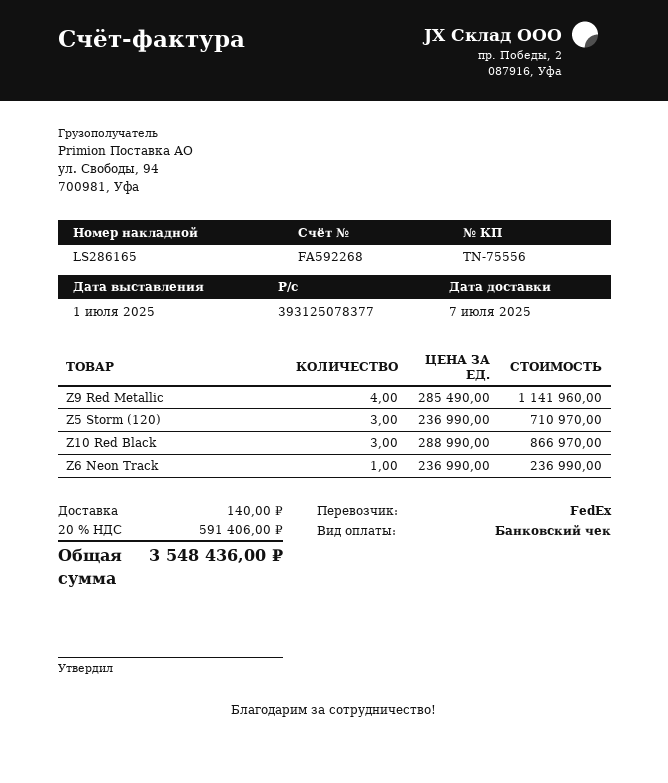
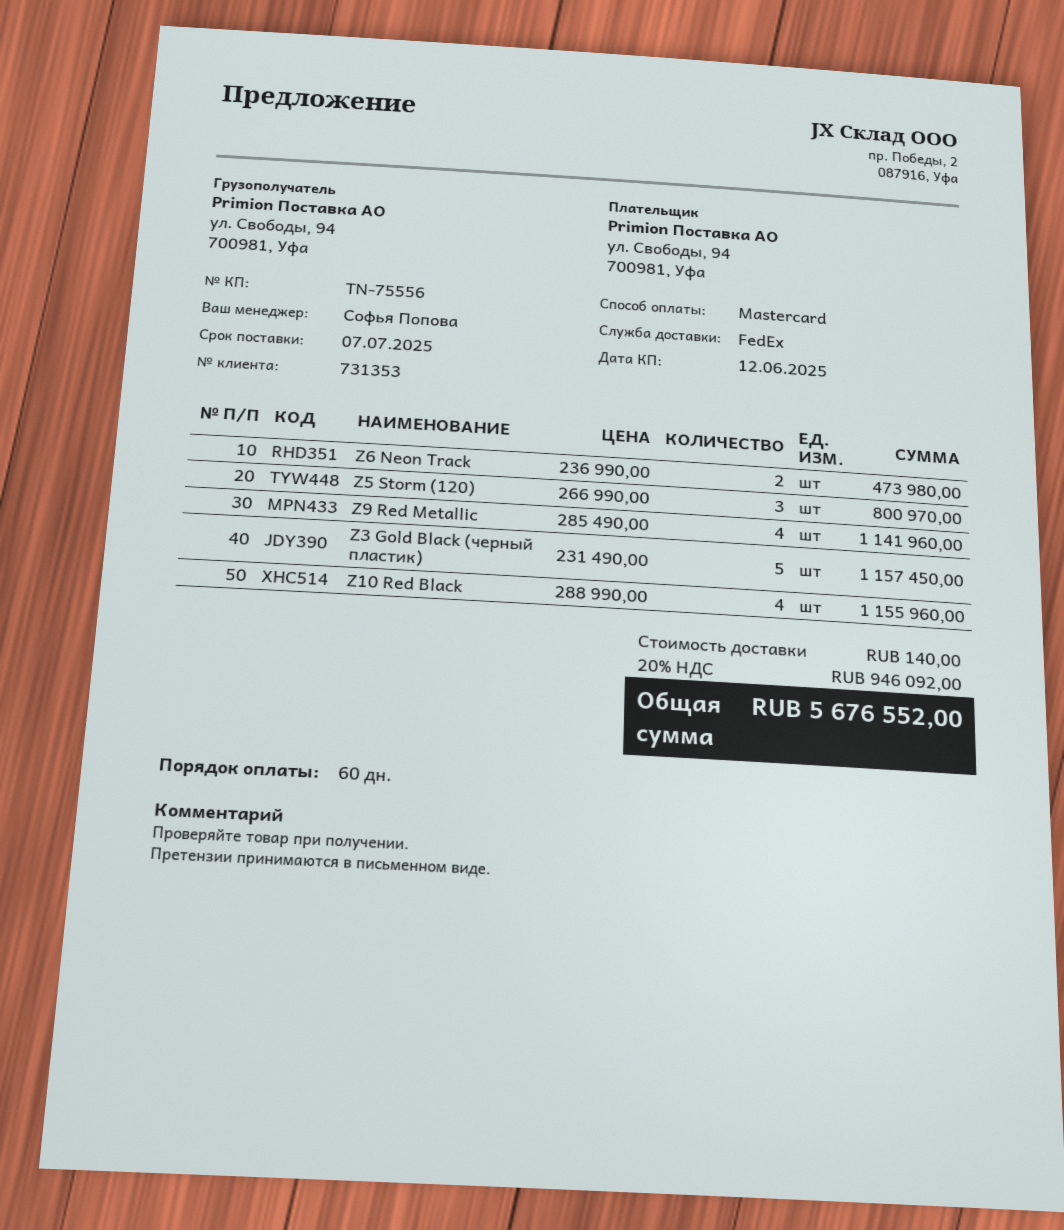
payment method: cheque -> Mastercard
Z5 Storm (120): 3 x 236990.00 = 710970.00 -> 3 x 266990.00 = 800970.00
Z10 Red Black: 3 x 288990.00 = 866970.00 -> 4 x 288990.00 = 1155960.00
Z6 Neon Track: 1 x 236990.00 = 236990.00 -> 2 x 236990.00 = 473980.00
Z3 Gold Black (черный пластик): none -> 5 x 231490.00 = 1157450.00
tax: 20% = 591406.00 -> 20% = 946092.00
total: 3548436.00 -> 5676552.00

